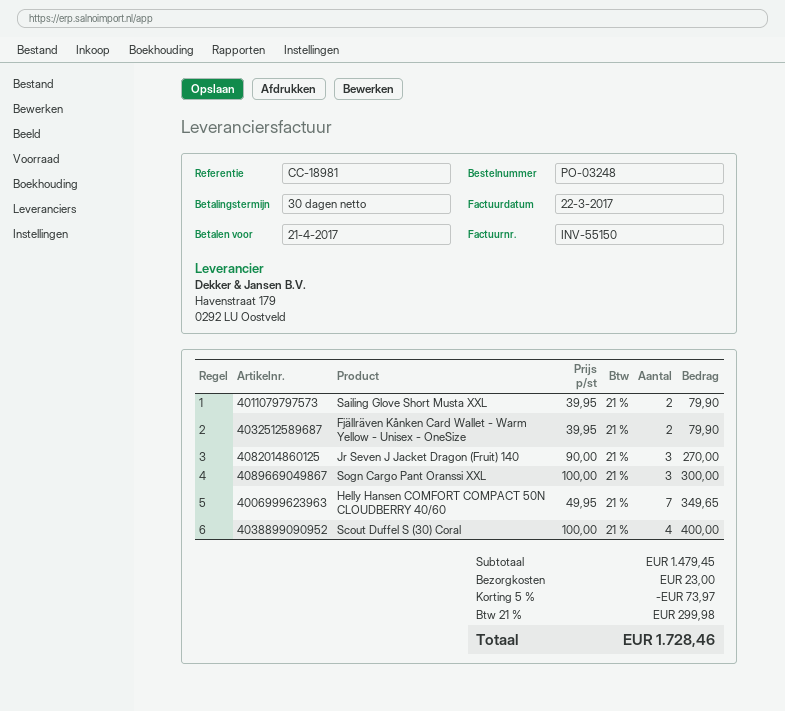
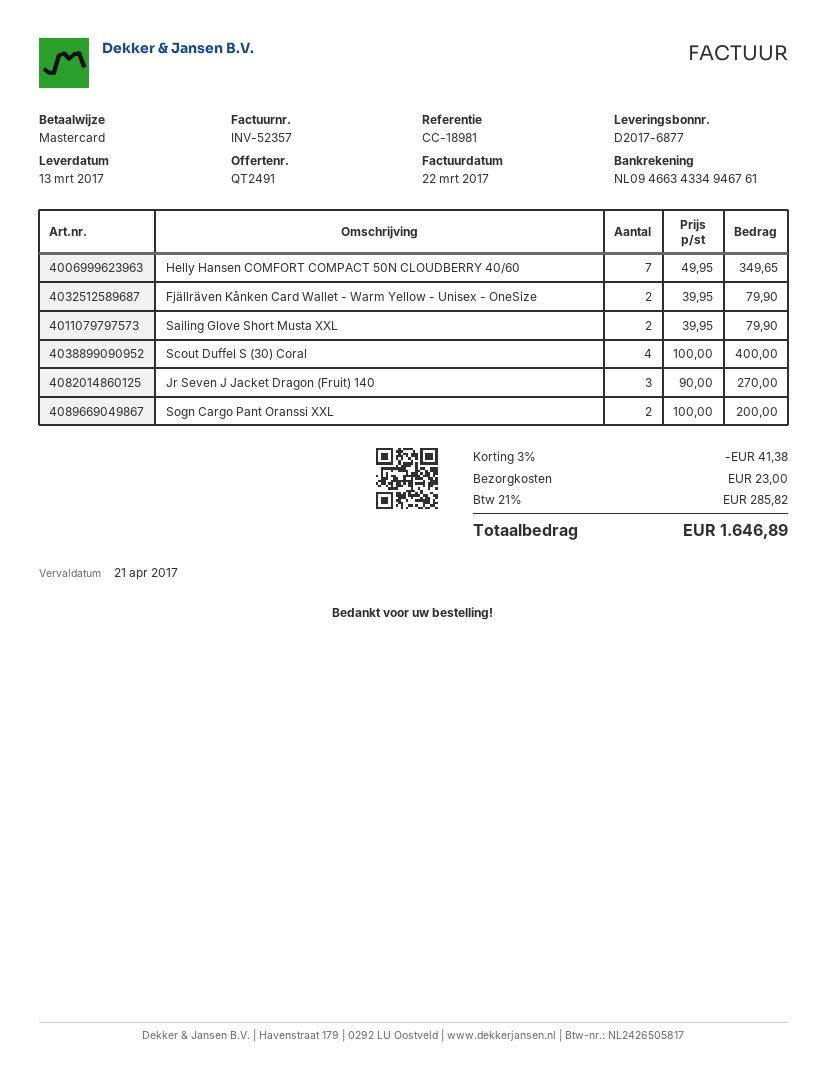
invoice number: INV-55150 -> INV-52357
Sogn Cargo Pant Oranssi XXL: 3 x 100.00 = 300.00 -> 2 x 100.00 = 200.00
discount: 5% = 73.97 -> 3% = 41.38
tax: 21% = 299.98 -> 21% = 285.82
total: 1728.46 -> 1646.89

